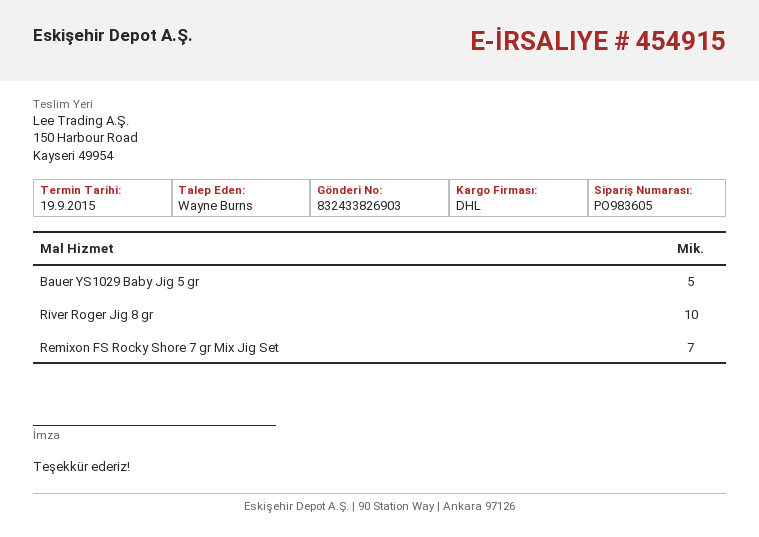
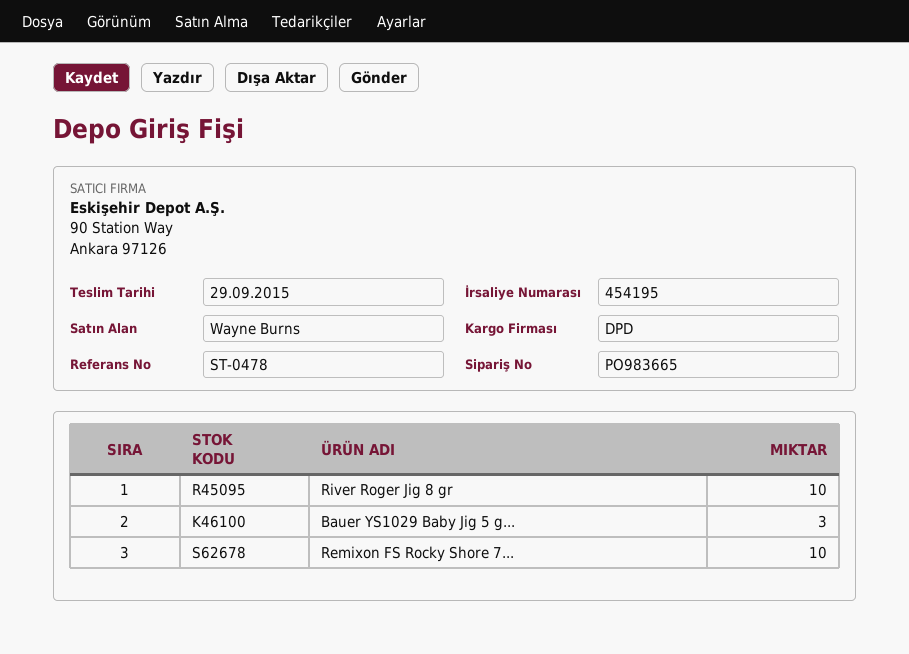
order number: PO983605 -> PO983665
delivery note number: 454915 -> 454195
delivery date: 2015-09-19 -> 2015-09-29
shipping method: DHL -> DPD
Bauer YS1029 Baby Jig 5 gr: 5 -> 3
Remixon FS Rocky Shore 7 gr Mix Jig Set: 7 -> 10

